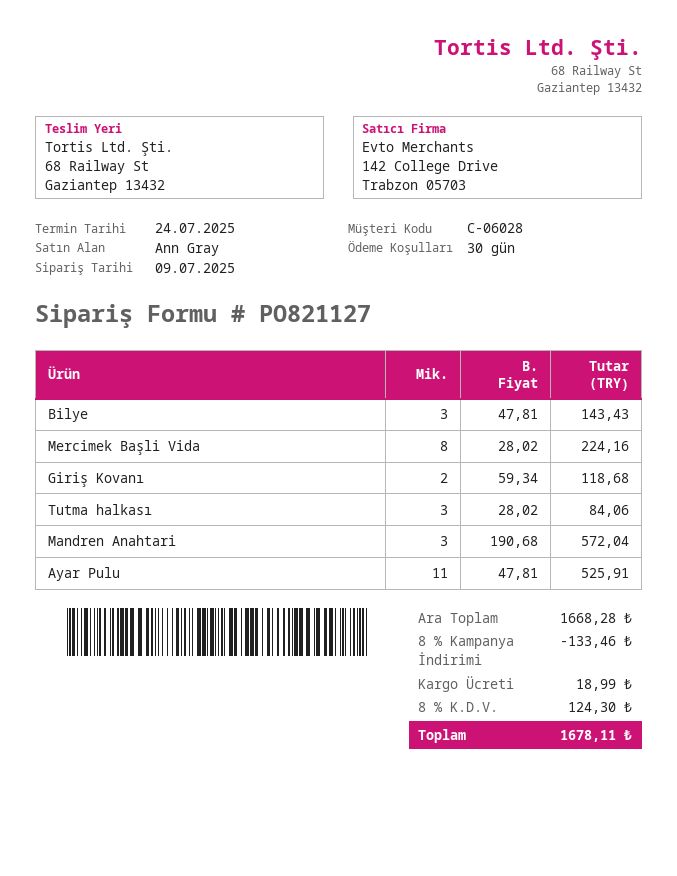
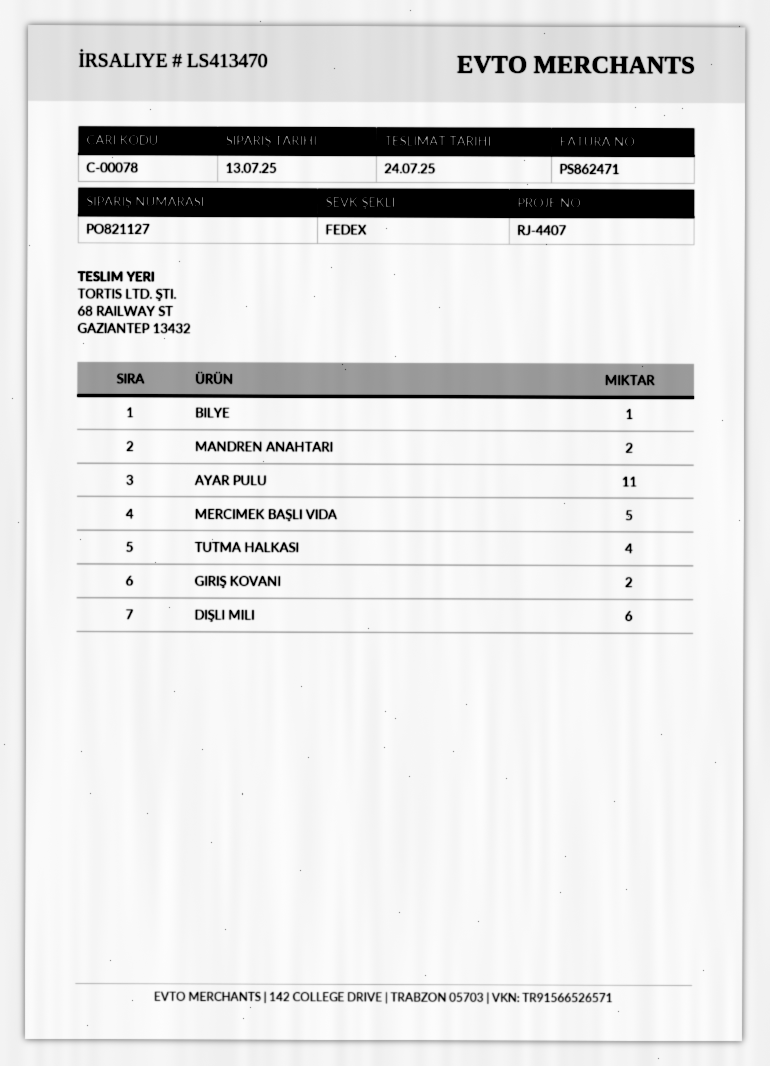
order date: 2025-07-09 -> 2025-07-13
customer number: C-06028 -> C-00078
Bilye: 3 -> 1
Mercimek Başli Vida: 8 -> 5
Tutma halkası: 3 -> 4
Mandren Anahtari: 3 -> 2
DIŞLI MILI: none -> 6

